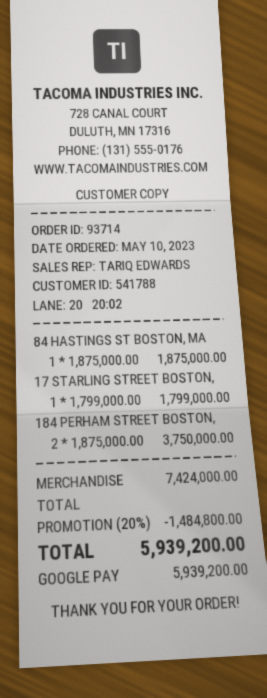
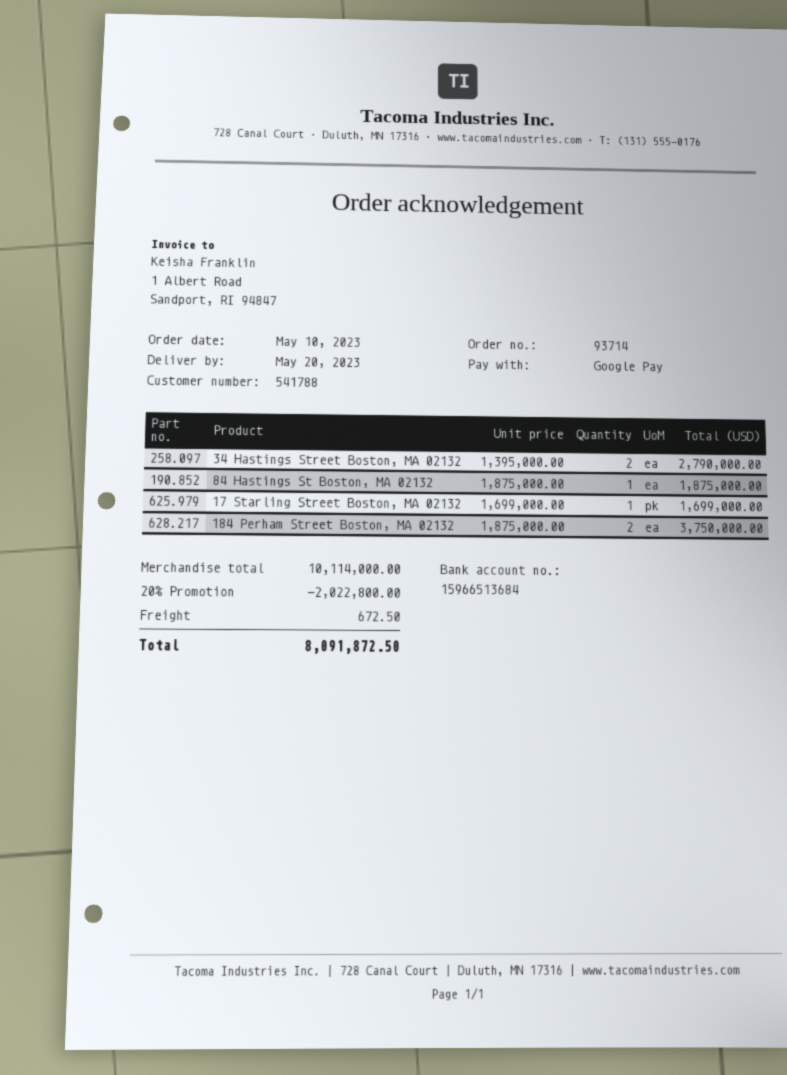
17 STARLING STREET BOSTON,: 1 x 1799000.00 = 1799000.00 -> 1 x 1699000.00 = 1699000.00
34 Hastings Street Boston, MA 02132: none -> 2 x 1395000.00 = 2790000.00
subtotal: 7424000.00 -> 10114000.00
discount: 20% = 1484800.00 -> 20% = 2022800.00
shipping: none -> 672.50
total: 5939200.00 -> 8091872.50

